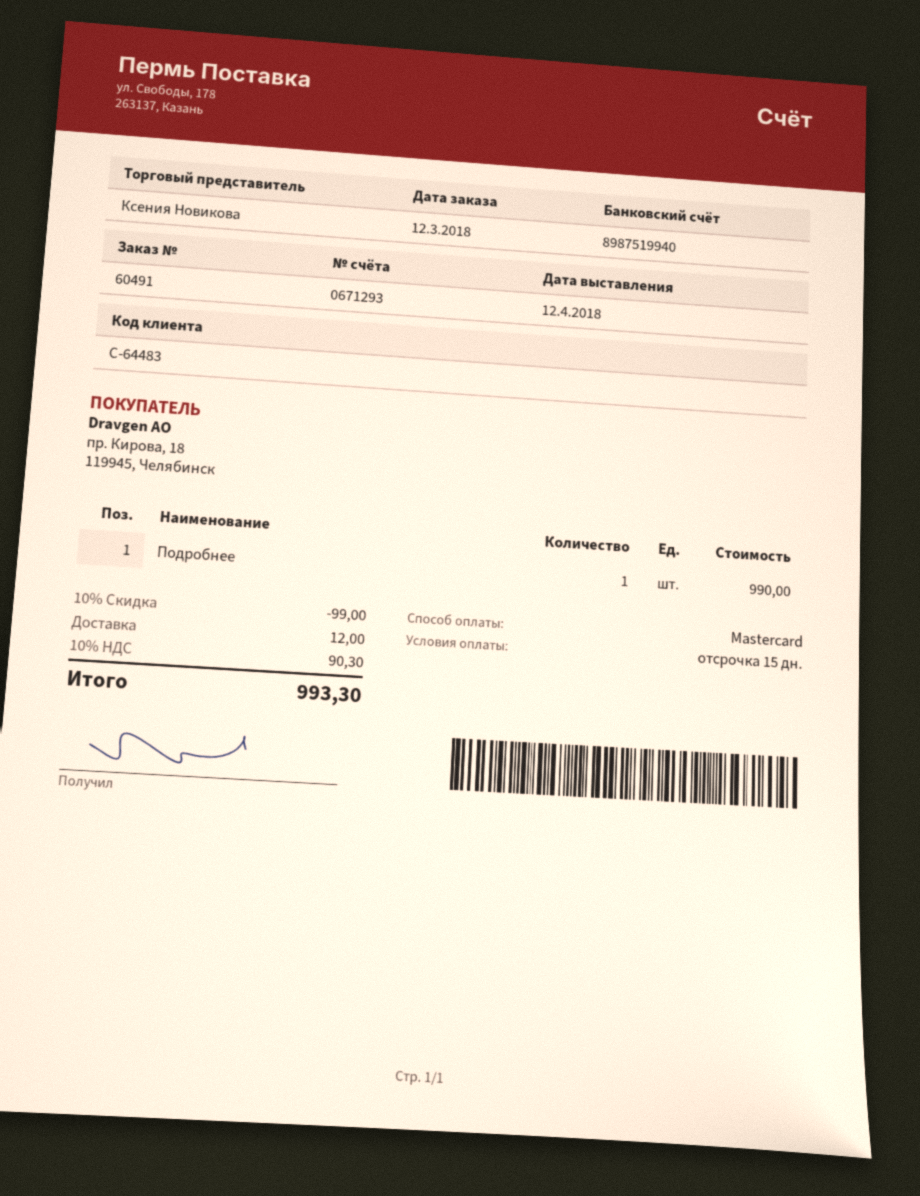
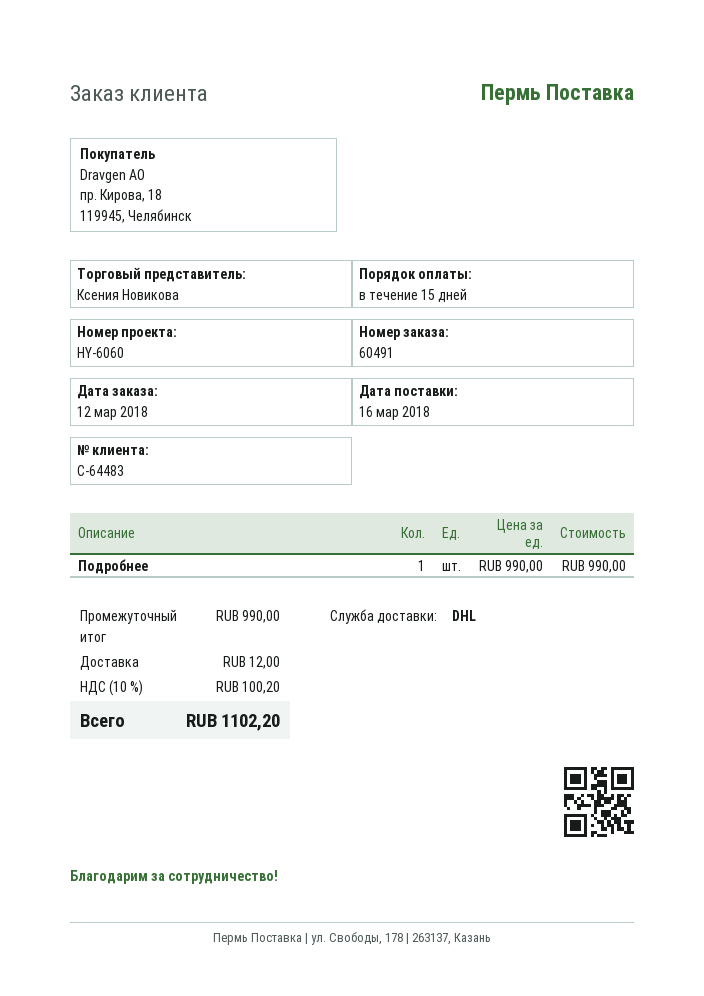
discount: 10% = 99.00 -> none
tax: 10% = 90.30 -> 10% = 100.20
total: 993.30 -> 1102.20

